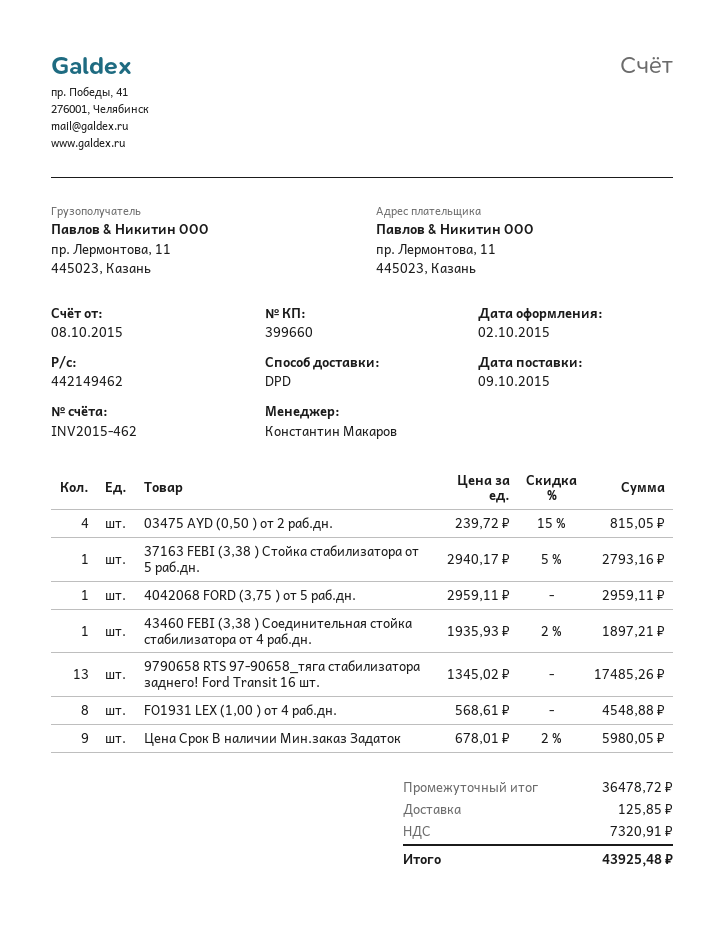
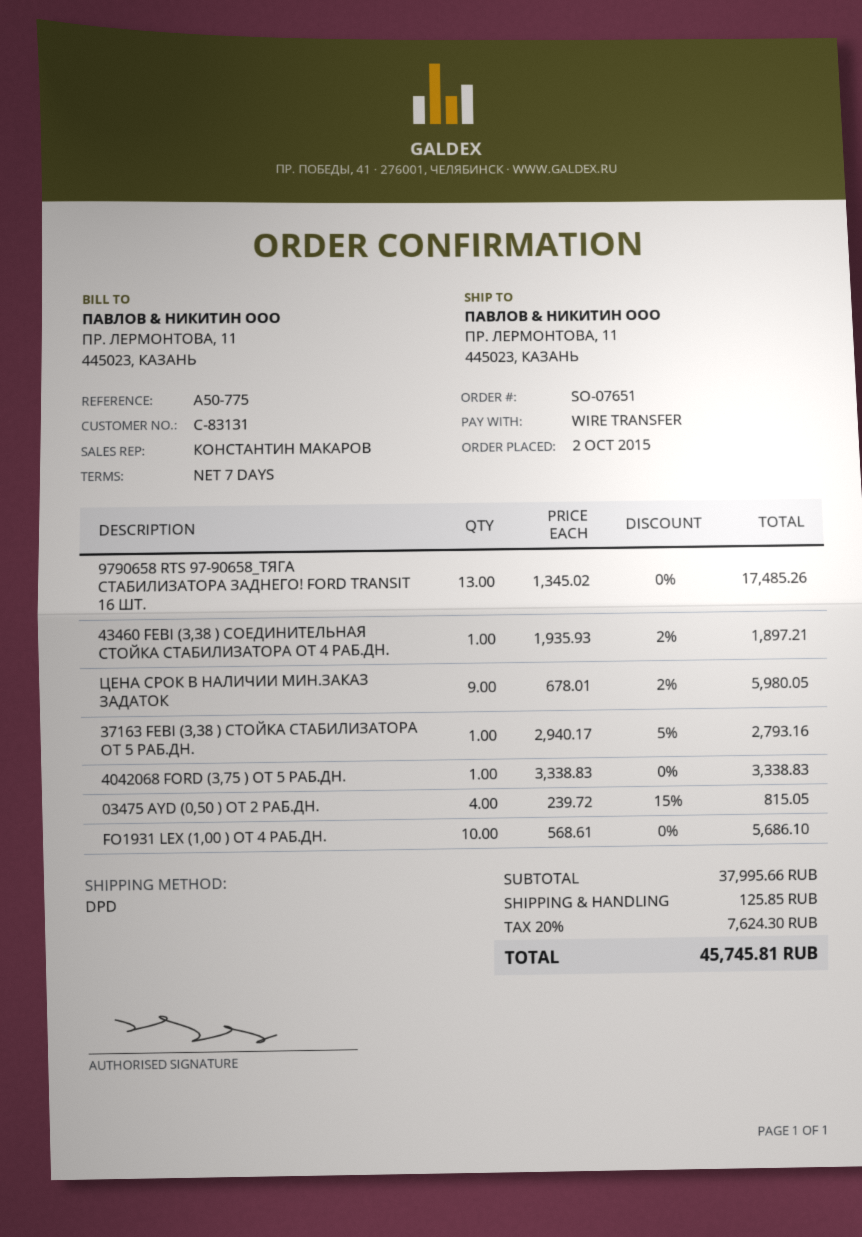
4042068 FORD (3,75 ) от 5 раб.дн.: 1 x 2959.11 = 2959.11 -> 1 x 3338.83 = 3338.83
FO1931 LEX (1,00 ) от 4 раб.дн.: 8 x 568.61 = 4548.88 -> 10 x 568.61 = 5686.10
subtotal: 36478.72 -> 37995.66
tax: 7320.91 -> 7624.30
total: 43925.48 -> 45745.81

